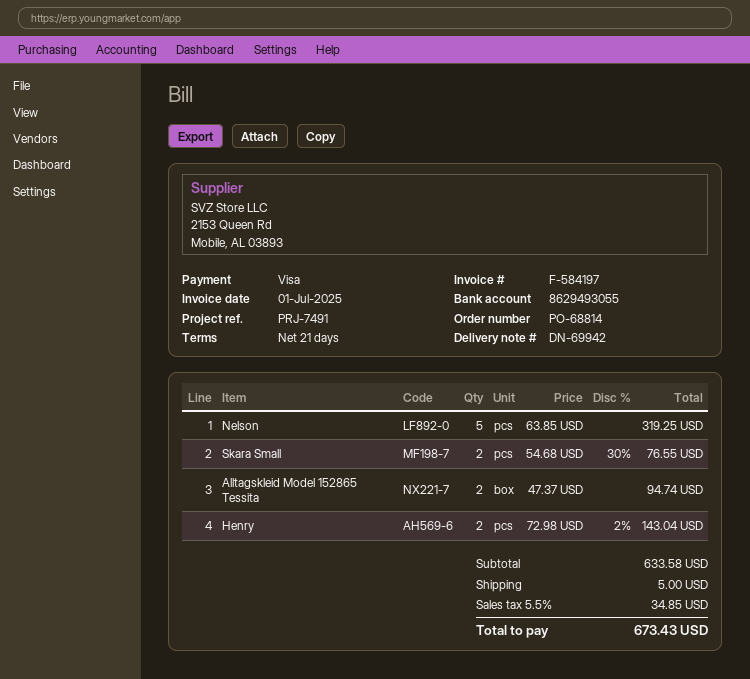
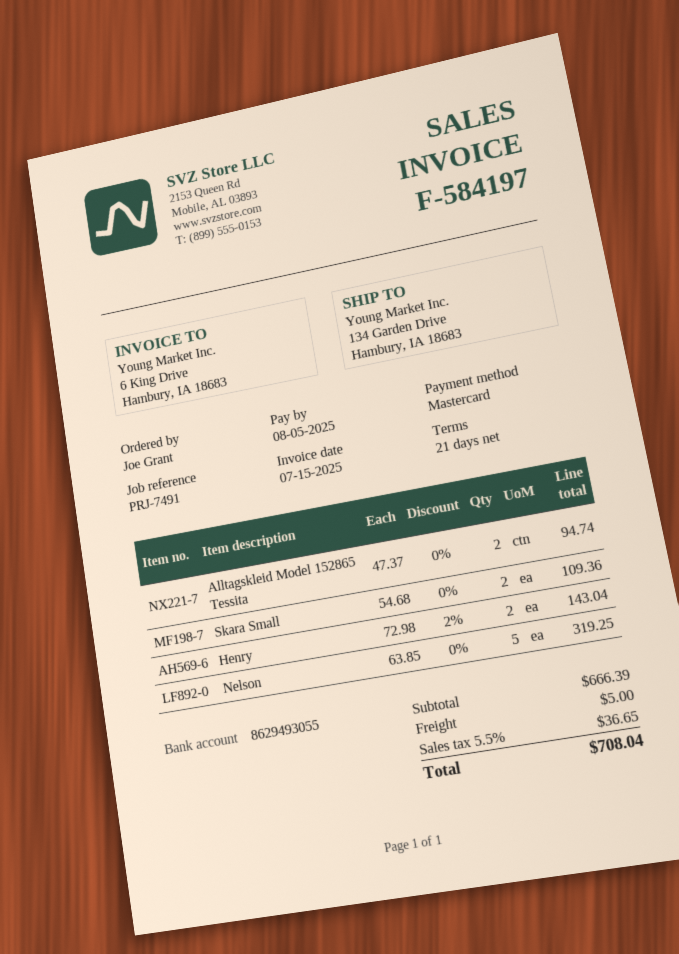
invoice date: 2025-07-01 -> 2025-07-15
payment method: Visa -> Mastercard
Skara Small: 2 x 54.68 - 30% = 76.55 -> 2 x 54.68 = 109.36
subtotal: 633.58 -> 666.39
tax: 5.5% = 34.85 -> 5.5% = 36.65
total: 673.43 -> 708.04

